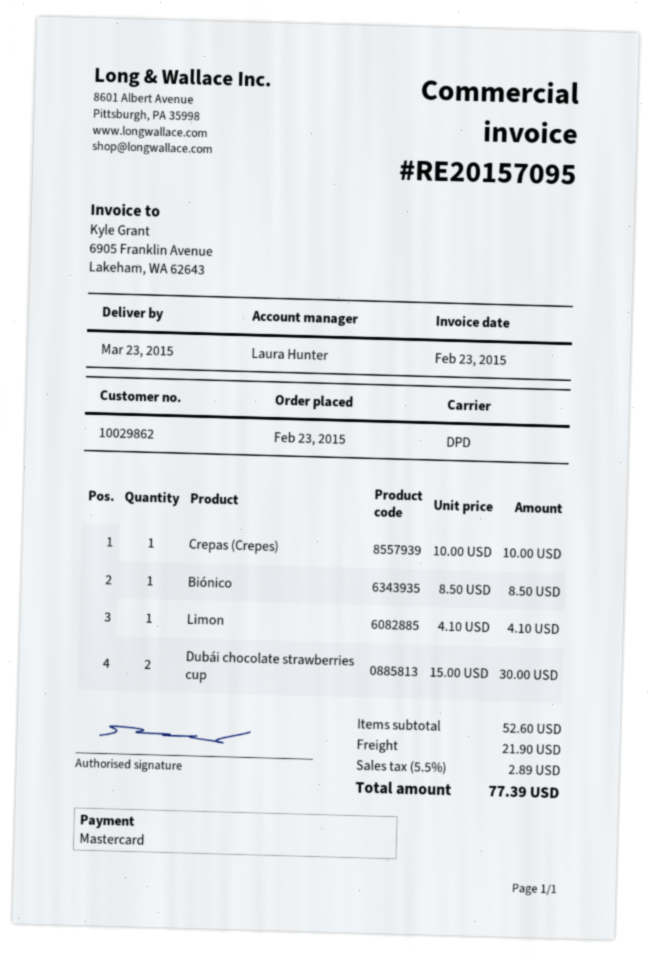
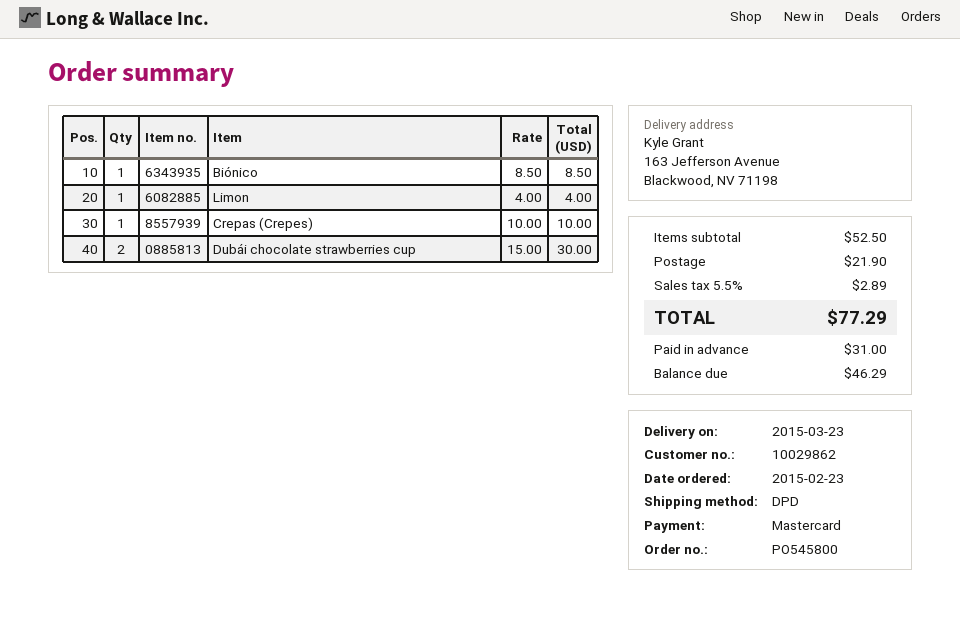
Limon: 1 x 4.10 = 4.10 -> 1 x 4.00 = 4.00
subtotal: 52.60 -> 52.50
total: 77.39 -> 77.29

